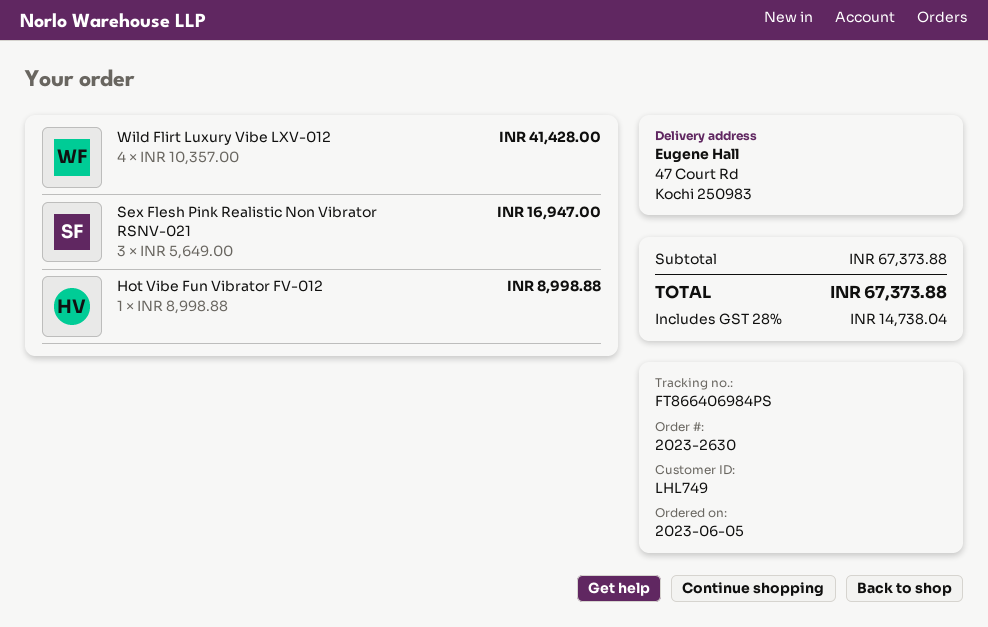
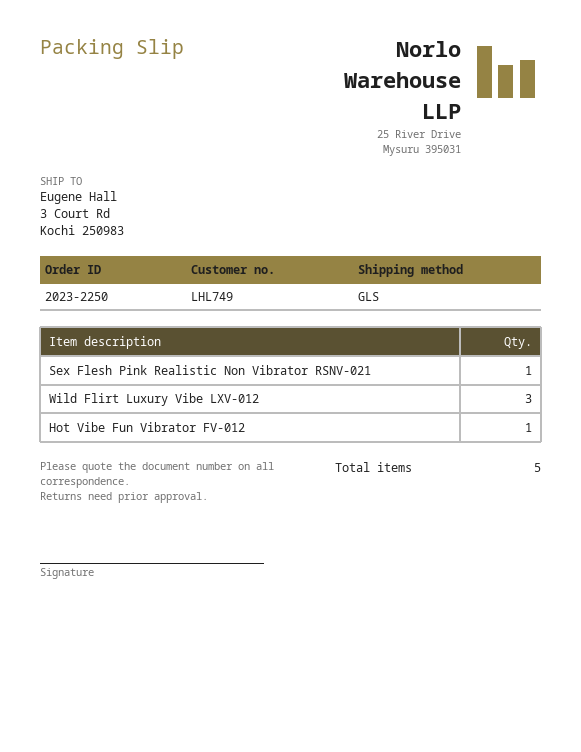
order number: 2023-2630 -> 2023-2250
ship to: 47 Court Rd, Kochi 250983 -> 3 Court Rd, Kochi 250983
Wild Flirt Luxury Vibe LXV-012: 4 -> 3
Sex Flesh Pink Realistic Non Vibrator RSNV-021: 3 -> 1

